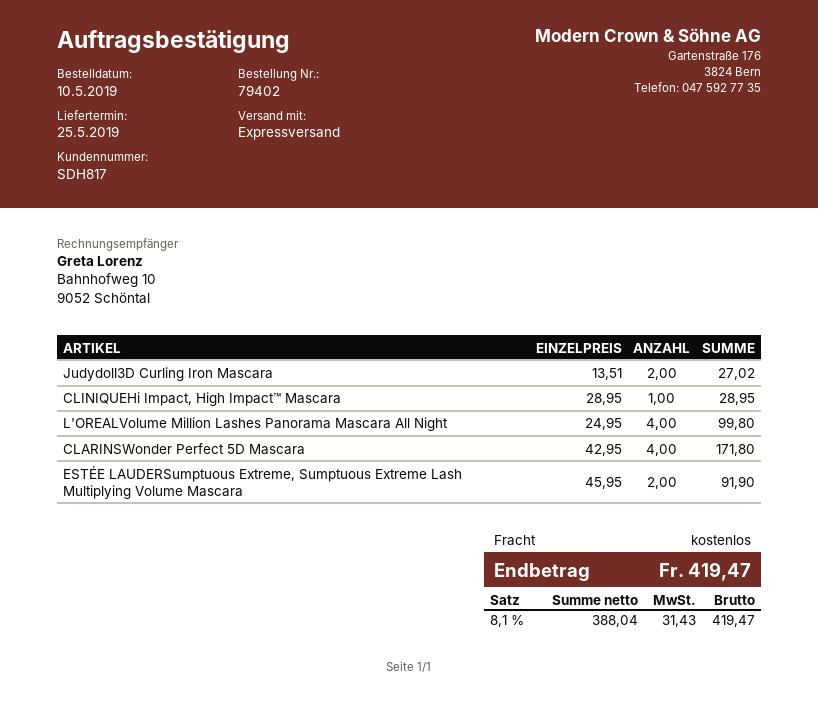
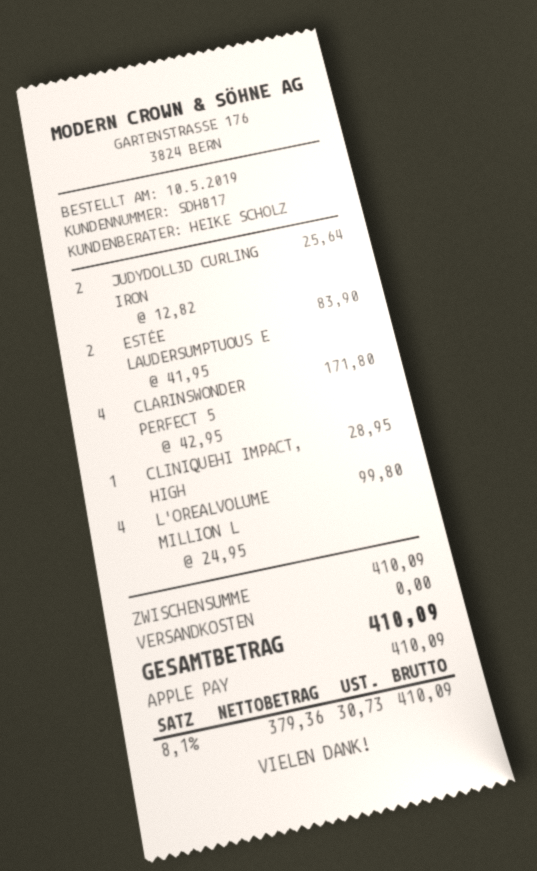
Judydoll3D Curling Iron Mascara: 2 x 13.51 = 27.02 -> 2 x 12.82 = 25.64
ESTÉE LAUDERSumptuous Extreme, Sumptuous Extreme Lash Multiplying Volume Mascara: 2 x 45.95 = 91.90 -> 2 x 41.95 = 83.90
net: 388.04 -> 379.36
tax: 8.1% = 31.43 -> 8.1% = 30.73
total: 419.47 -> 410.09

